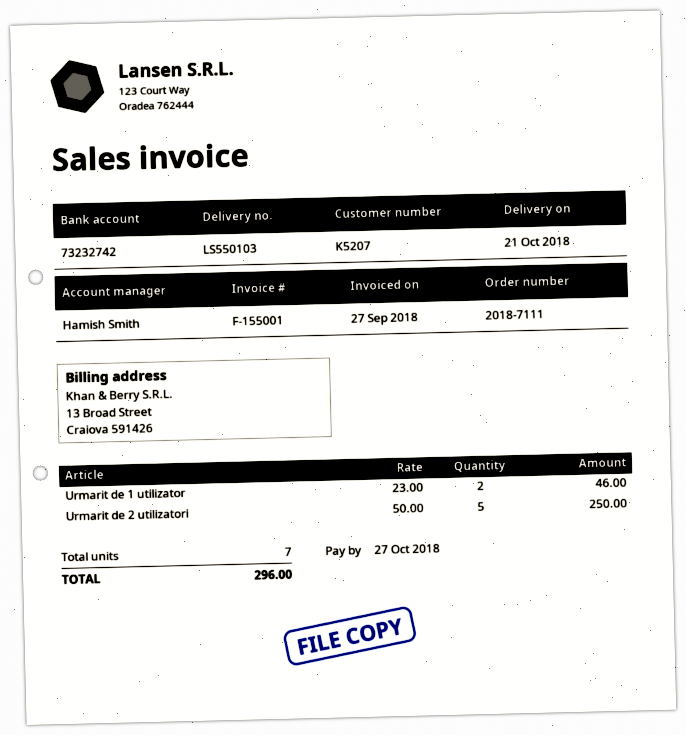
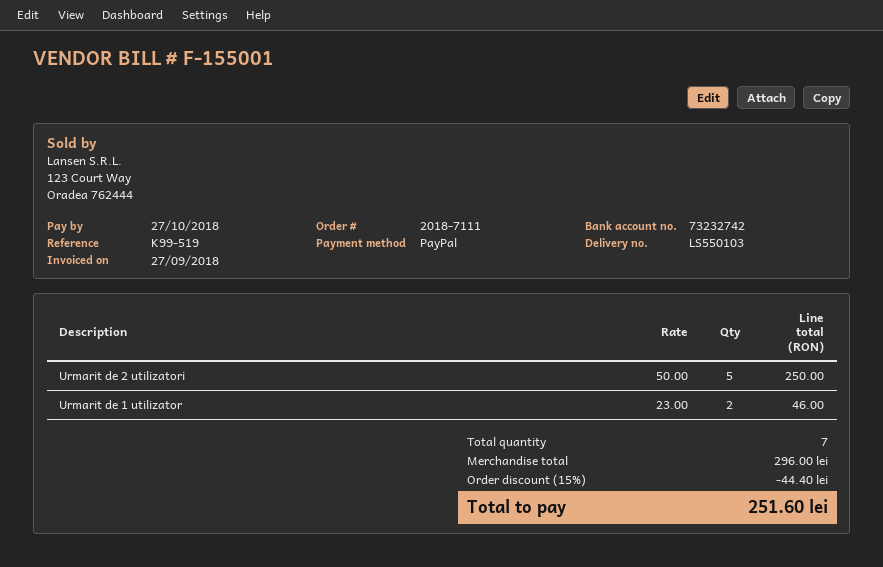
discount: none -> 15% = 44.40
total: 296.00 -> 251.60

